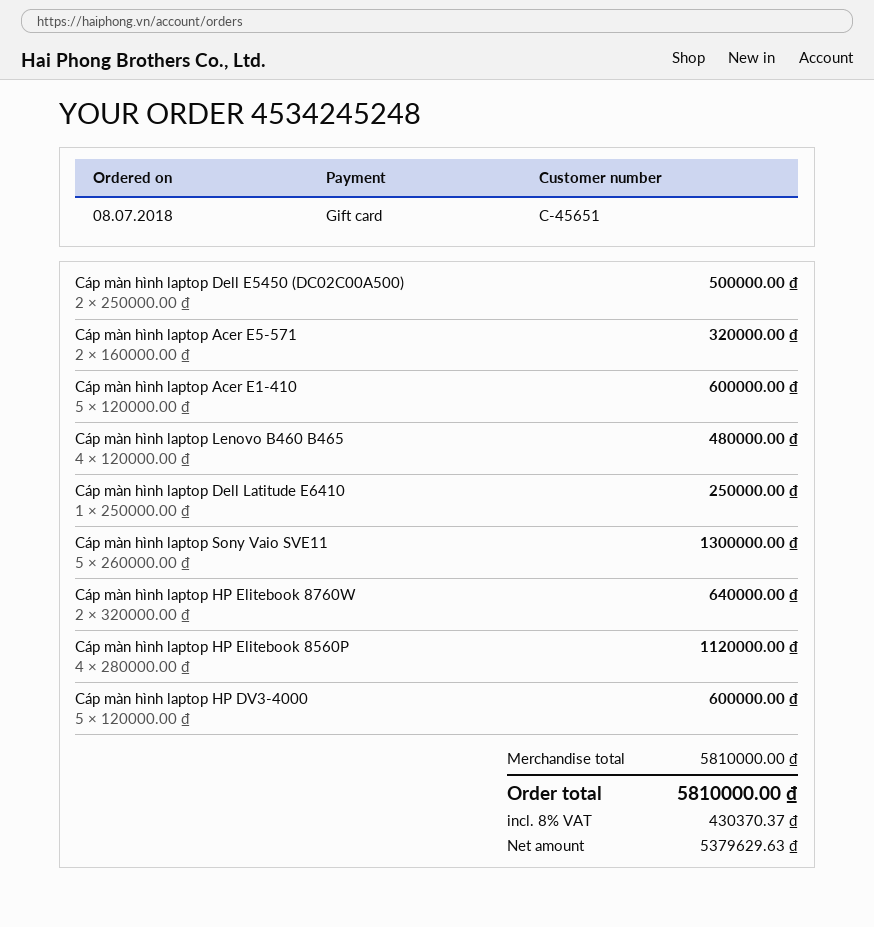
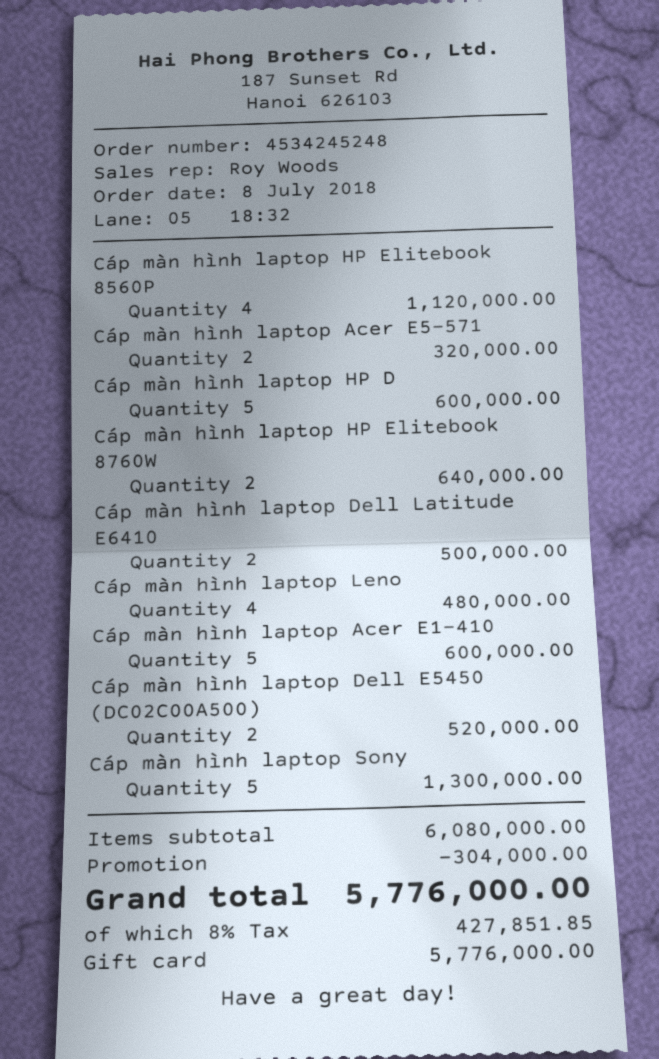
Cáp màn hình laptop Dell E5450 (DC02C00A500): 2 for 500000.00 -> 2 for 520000.00
Cáp màn hình laptop Dell Latitude E6410: 1 for 250000.00 -> 2 for 500000.00
subtotal: 5810000.00 -> 6080000.00
discount: none -> 304000.00
tax: 8% = 430370.37 -> 8% = 427851.85
total: 5810000.00 -> 5776000.00

